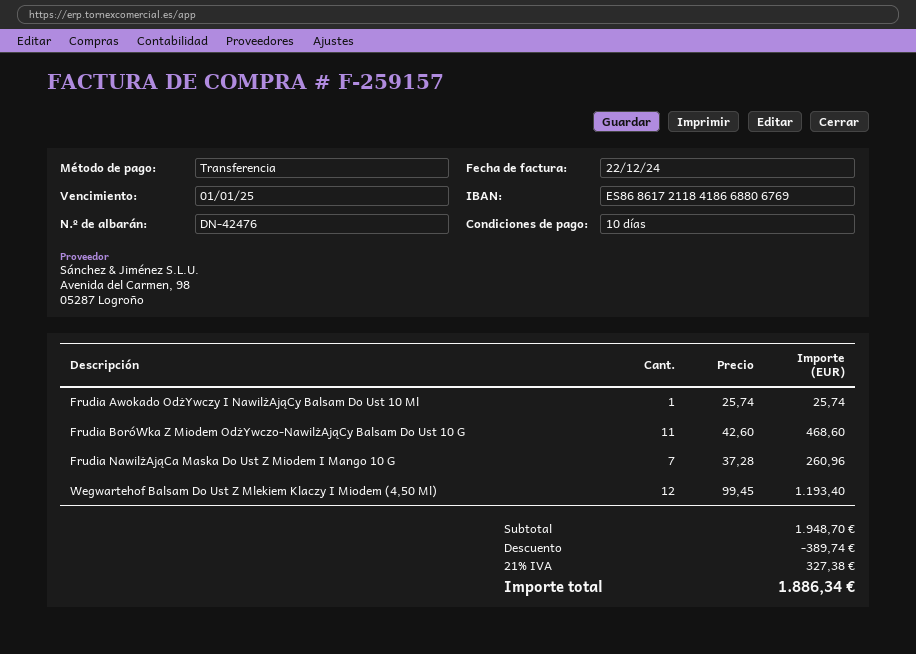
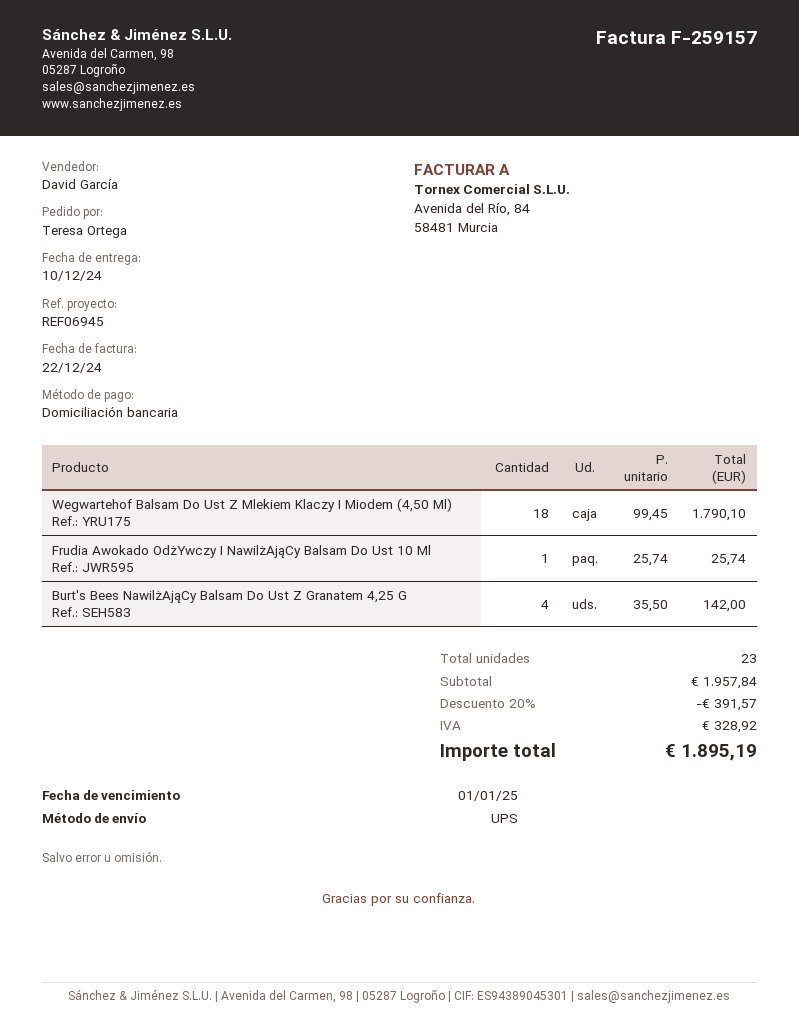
payment method: bank transfer -> direct debit
Frudia BoróWka Z Miodem OdżYwczo-NawilżAjąCy Balsam Do Ust 10 G: 11 x 42.60 = 468.60 -> none
Frudia NawilżAjąCa Maska Do Ust Z Miodem I Mango 10 G: 7 x 37.28 = 260.96 -> none
Wegwartehof Balsam Do Ust Z Mlekiem Klaczy I Miodem (4,50 Ml): 12 x 99.45 = 1193.40 -> 18 x 99.45 = 1790.10
Burt's Bees NawilżAjąCy Balsam Do Ust Z Granatem 4,25 G: none -> 4 x 35.50 = 142.00
subtotal: 1948.70 -> 1957.84
discount: 389.74 -> 391.57
tax: 327.38 -> 328.92
total: 1886.34 -> 1895.19

